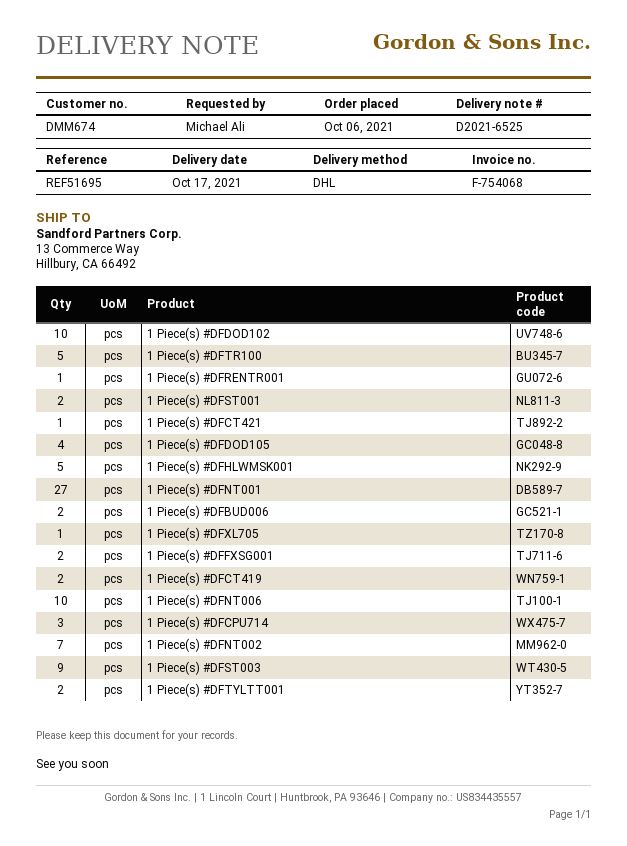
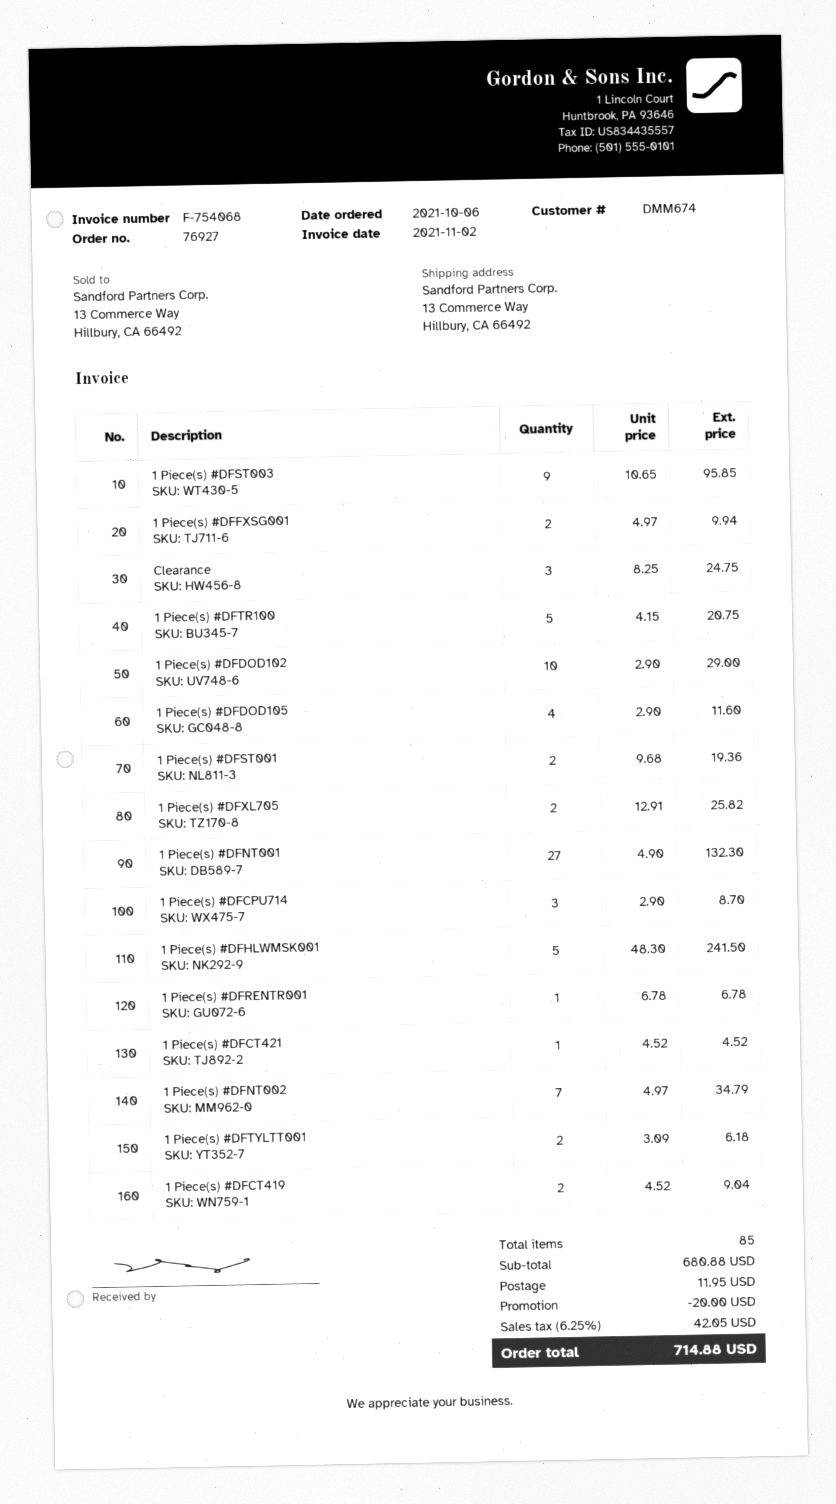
1 Piece(s) #DFBUD006: 2 -> none
1 Piece(s) #DFXL705: 1 -> 2
1 Piece(s) #DFNT006: 10 -> none
Clearance: none -> 3

